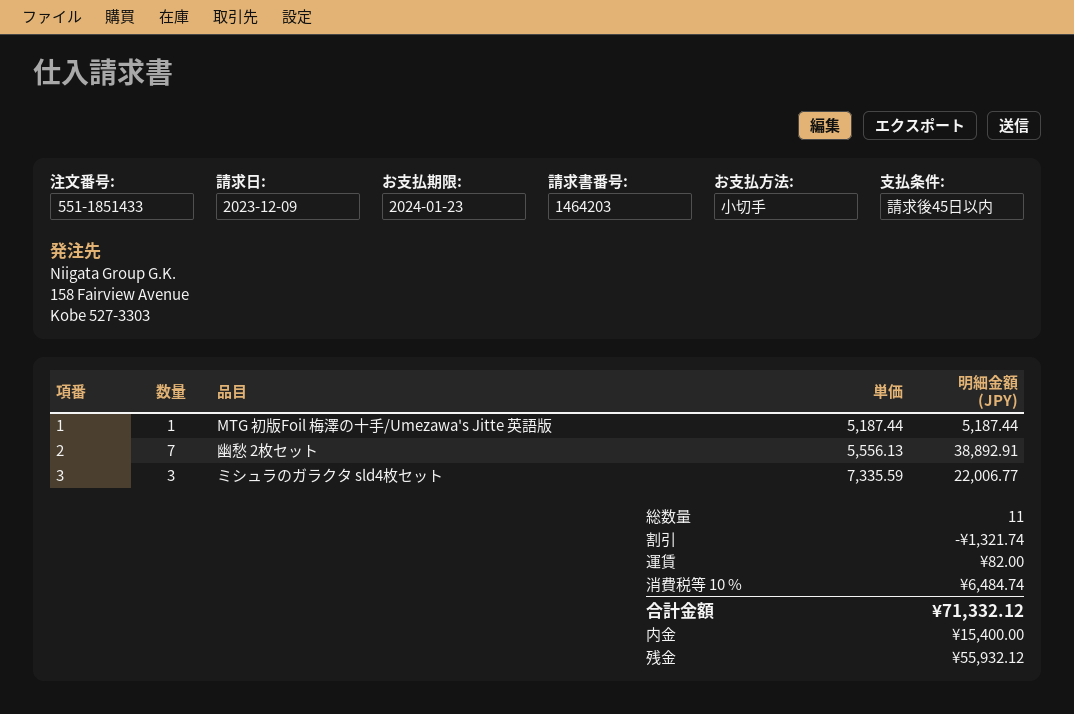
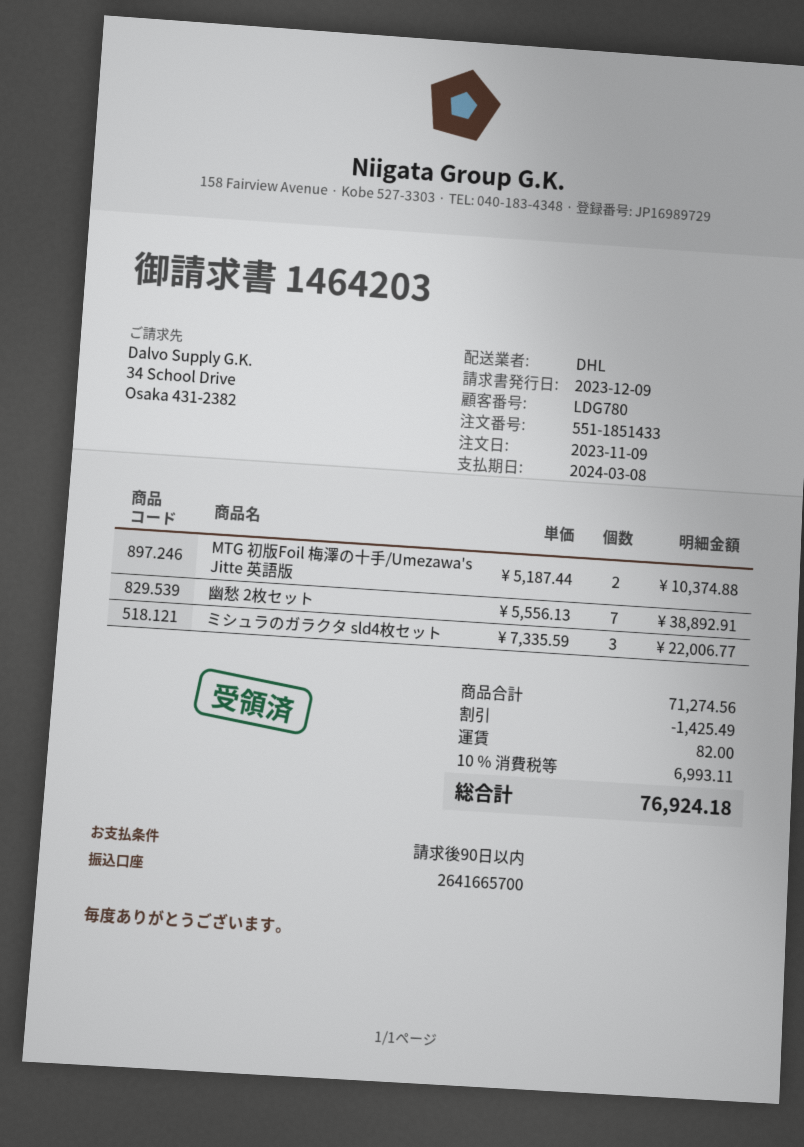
payment terms: 45 days -> 90 days
due date: 2024-01-23 -> 2024-03-08
MTG 初版Foil 梅澤の十手/Umezawa's Jitte 英語版: 1 x 5187.44 = 5187.44 -> 2 x 5187.44 = 10374.88
discount: 1321.74 -> 1425.49
tax: 10% = 6484.74 -> 10% = 6993.11
total: 71332.12 -> 76924.18

